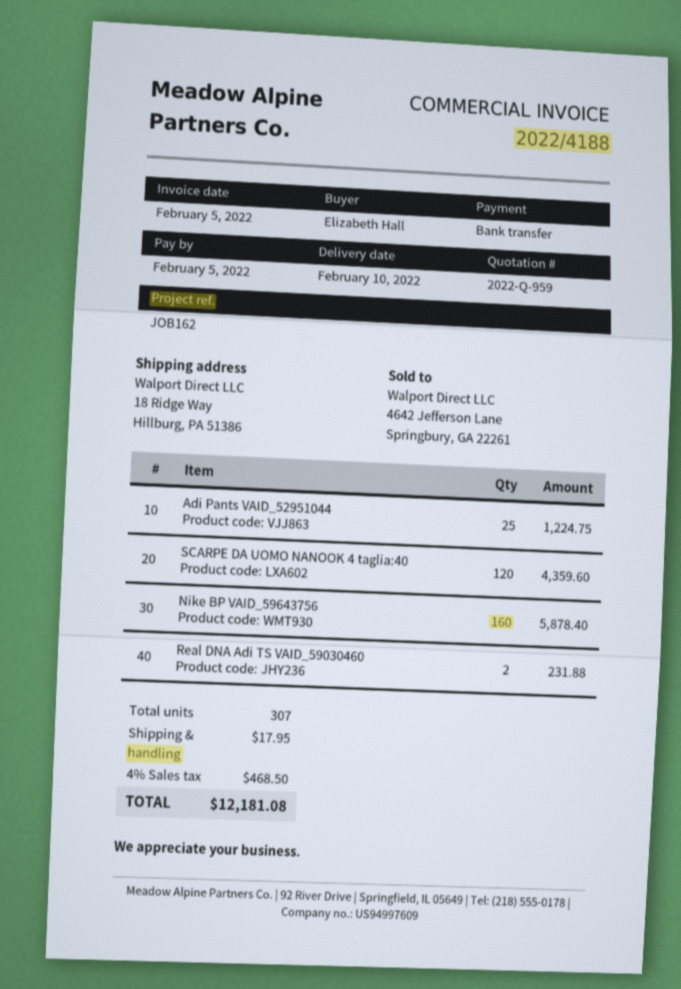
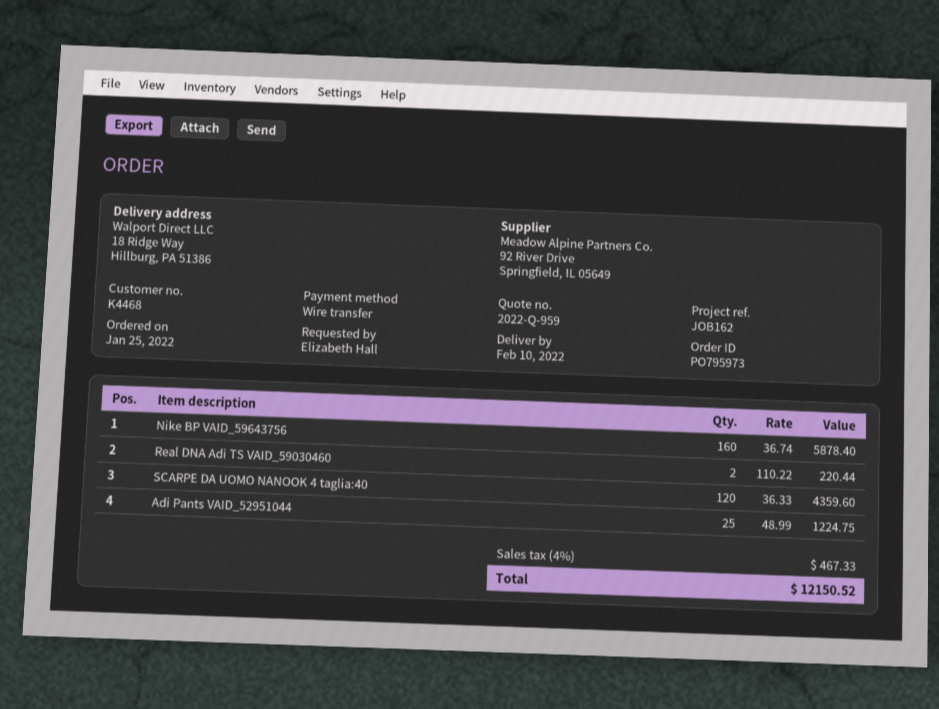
Real DNA Adi TS VAID_59030460: 2 for 231.88 -> 2 for 220.44
shipping: 17.95 -> none
tax: 4% = 468.50 -> 4% = 467.33
total: 12181.08 -> 12150.52

